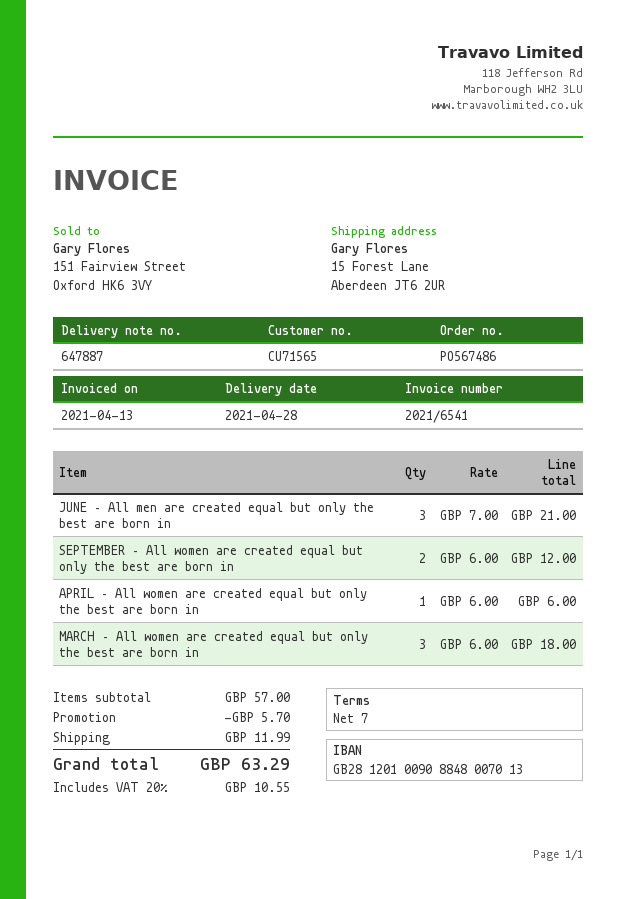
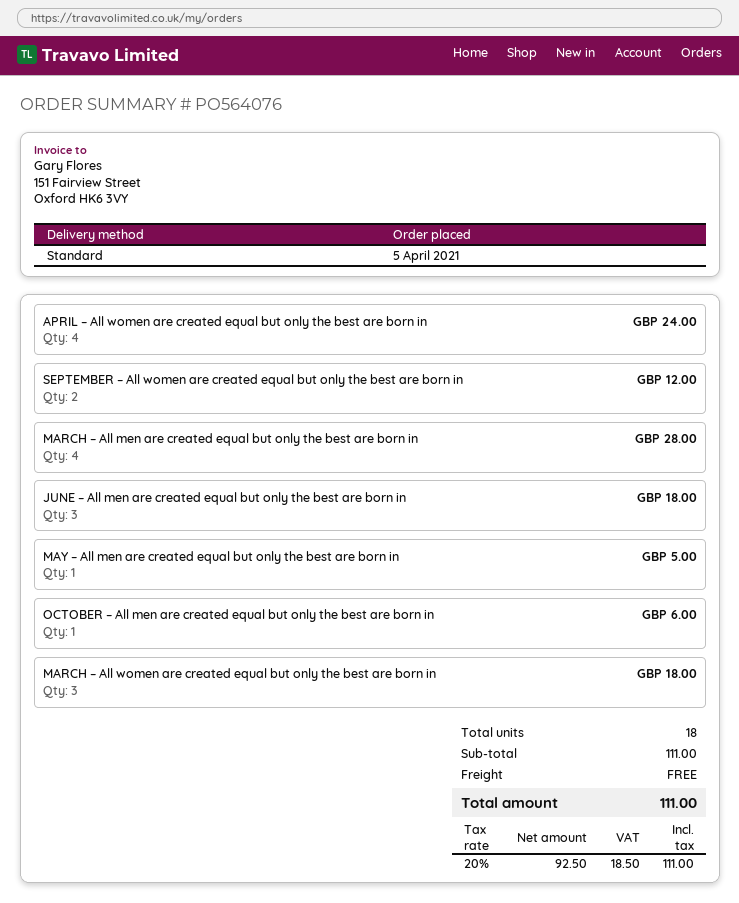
order number: PO567486 -> PO564076
JUNE – All men are created equal but only the best are born in: 3 for 21.00 -> 3 for 18.00
APRIL – All women are created equal but only the best are born in: 1 for 6.00 -> 4 for 24.00
MARCH – All men are created equal but only the best are born in: none -> 4 for 28.00
MAY – All men are created equal but only the best are born in: none -> 1 for 5.00
OCTOBER – All men are created equal but only the best are born in: none -> 1 for 6.00
subtotal: 57.00 -> 111.00
discount: 5.70 -> none
shipping: 11.99 -> 0.00
tax: 20% = 10.55 -> 20% = 18.50
total: 63.29 -> 111.00

